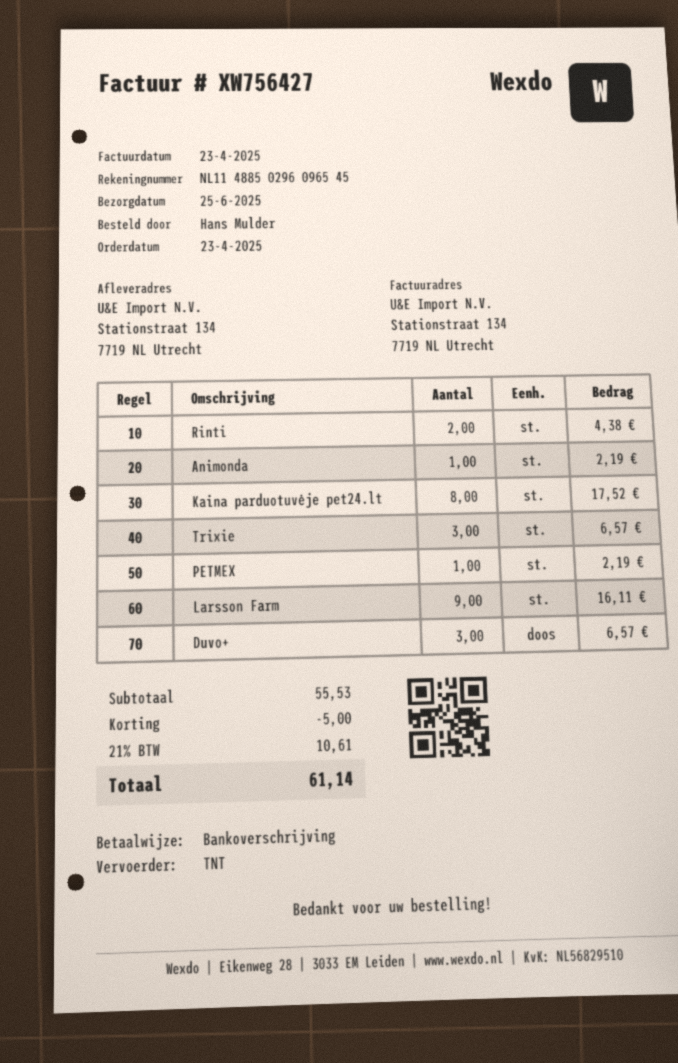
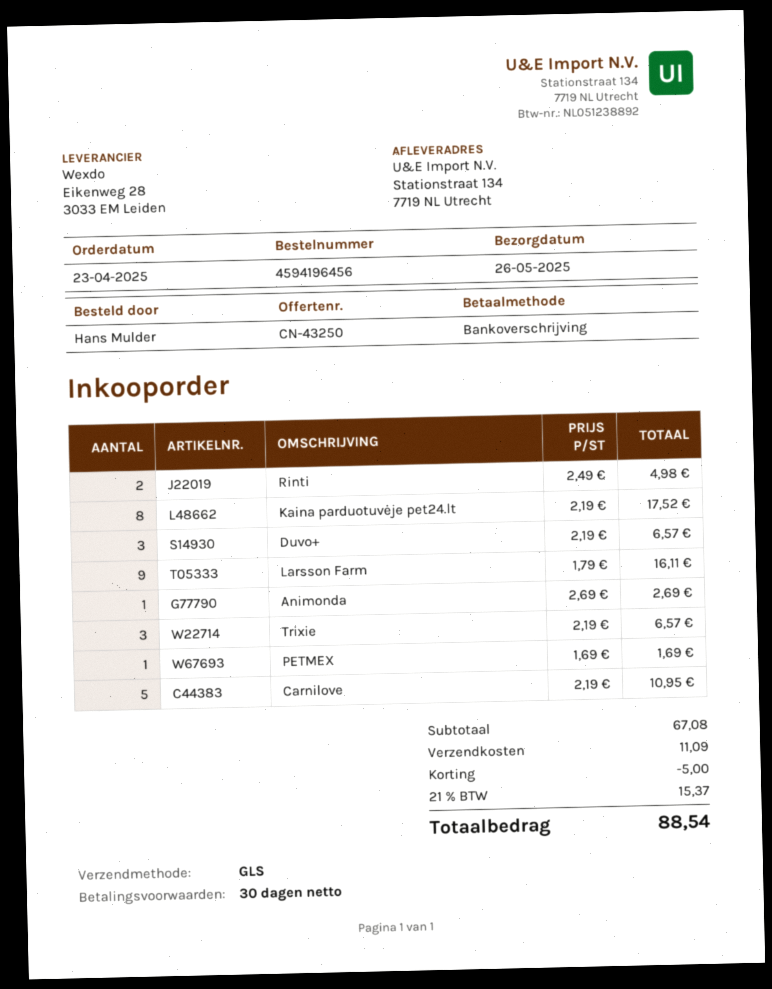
delivery date: 2025-06-25 -> 2025-05-26
shipping method: TNT -> GLS
Rinti: 2 for 4.38 -> 2 for 4.98
Animonda: 1 for 2.19 -> 1 for 2.69
PETMEX: 1 for 2.19 -> 1 for 1.69
Carnilove: none -> 5 for 10.95
subtotal: 55.53 -> 67.08
shipping: none -> 11.09
tax: 21% = 10.61 -> 21% = 15.37
total: 61.14 -> 88.54

